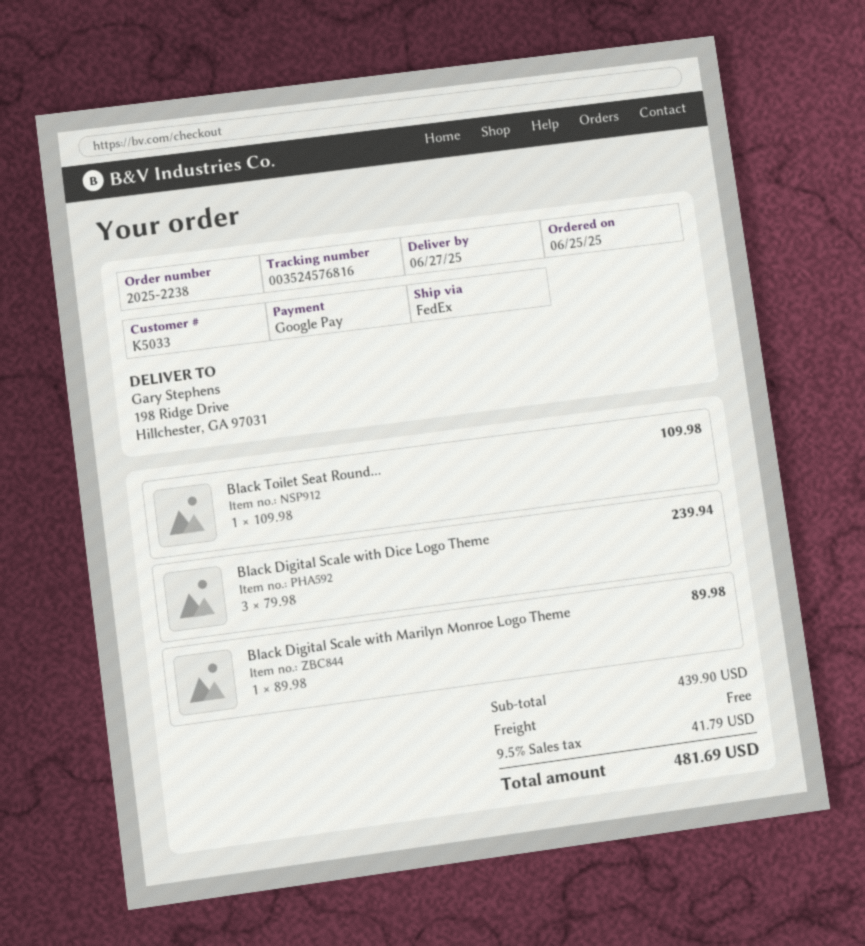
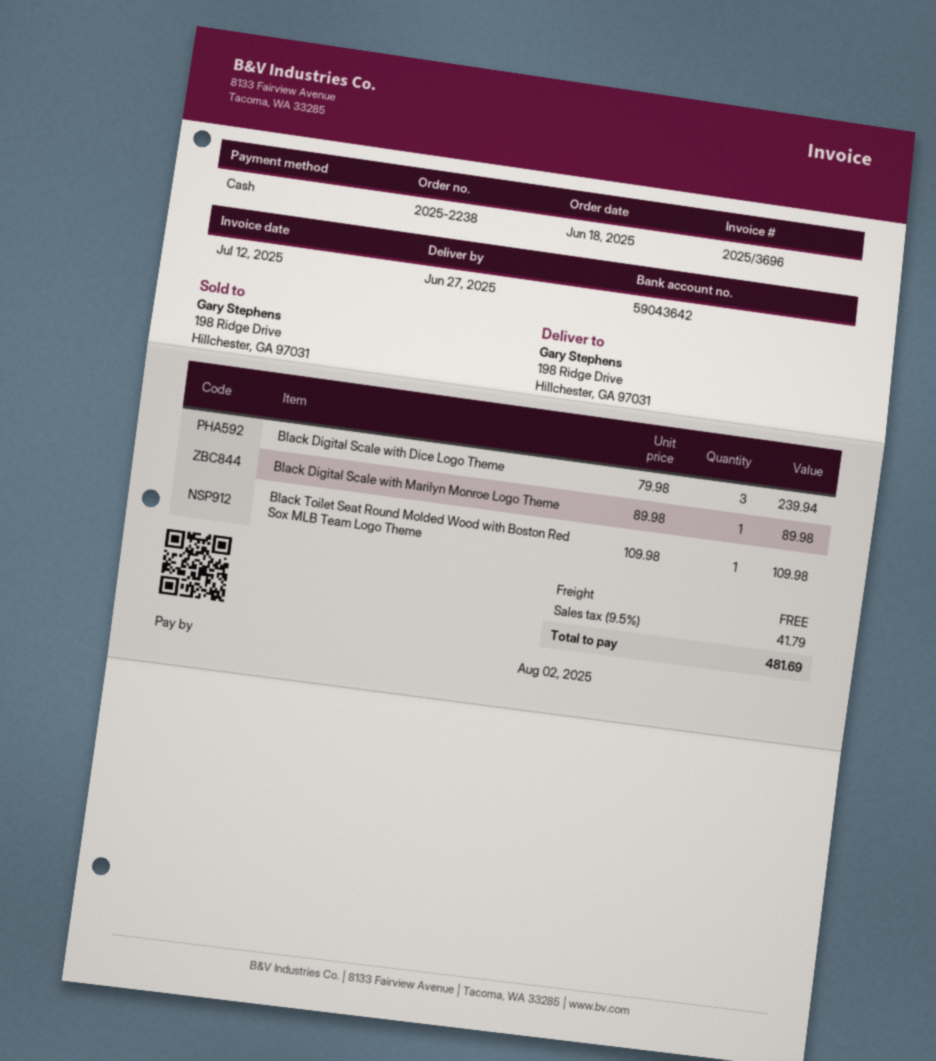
order date: 2025-06-25 -> 2025-06-18
payment method: Google Pay -> cash

